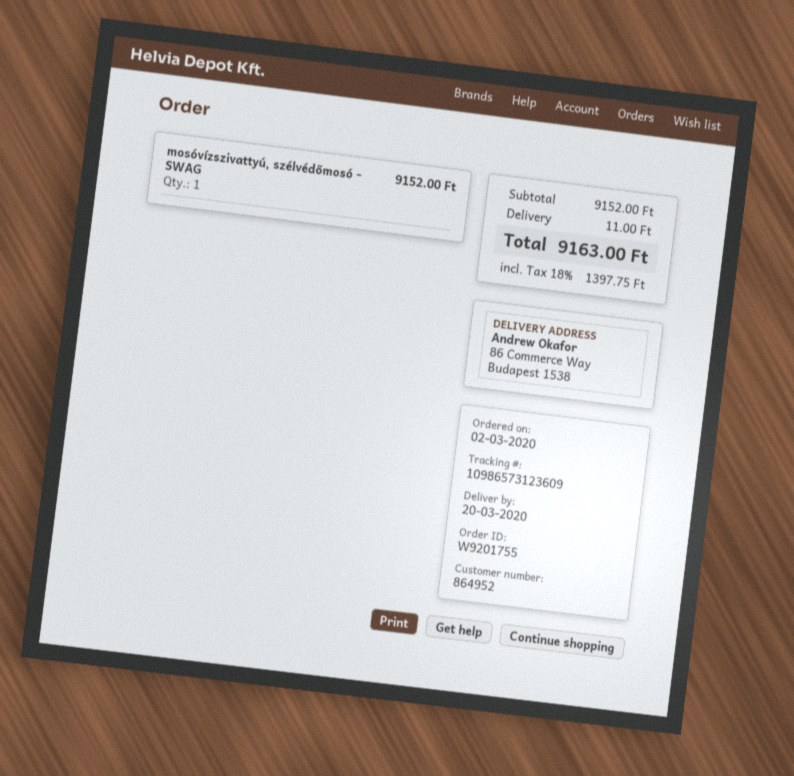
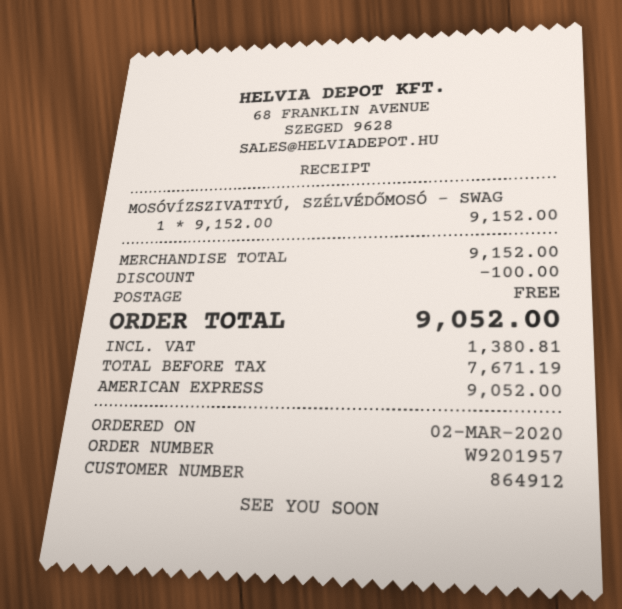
order number: W9201755 -> W9201957
customer number: 864952 -> 864912
discount: none -> 100.00
shipping: 11.00 -> 0.00
tax: 1397.75 -> 1380.81
total: 9163.00 -> 9052.00

